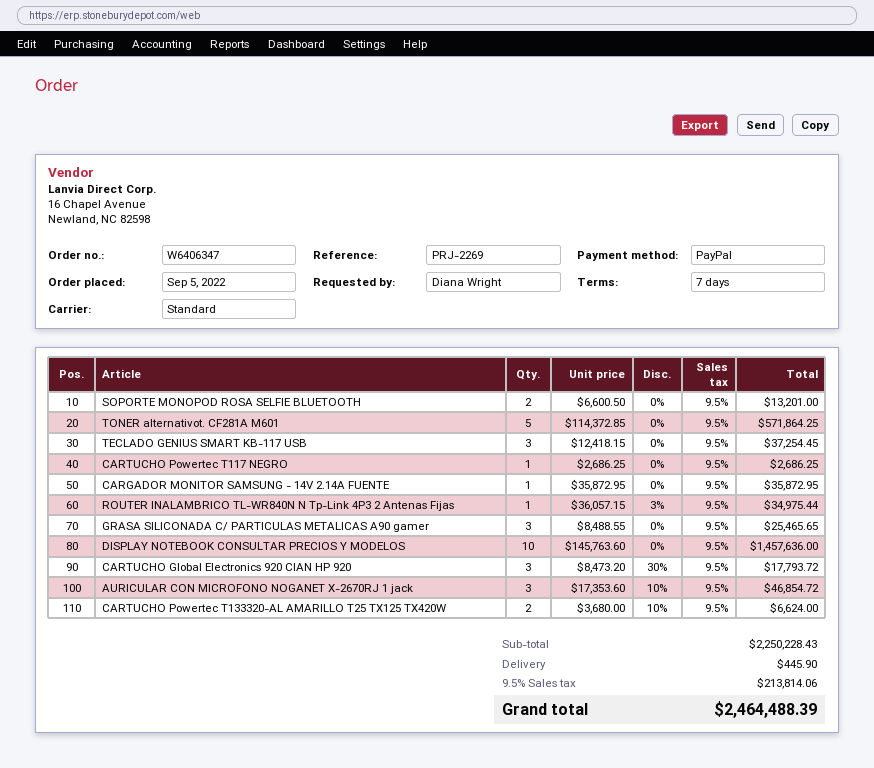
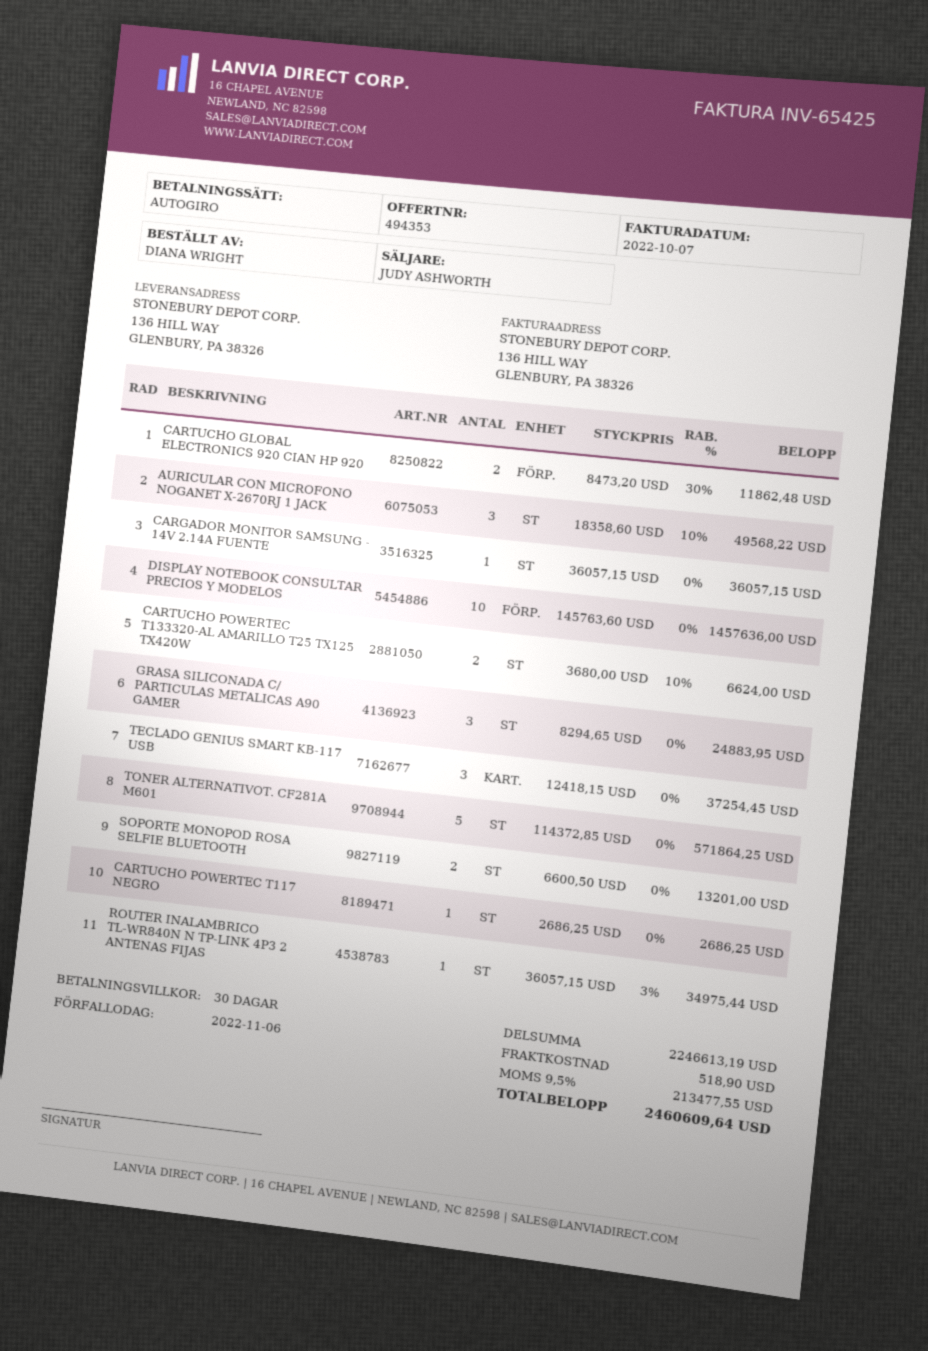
payment terms: 7 days -> 30 days
payment method: PayPal -> direct debit
CARGADOR MONITOR SAMSUNG - 14V 2.14A FUENTE: 1 x 35872.95 = 35872.95 -> 1 x 36057.15 = 36057.15
GRASA SILICONADA C/ PARTICULAS METALICAS A90 gamer: 3 x 8488.55 = 25465.65 -> 3 x 8294.65 = 24883.95
CARTUCHO Global Electronics 920 CIAN HP 920: 3 x 8473.20 - 30% = 17793.72 -> 2 x 8473.20 - 30% = 11862.48
AURICULAR CON MICROFONO NOGANET X-2670RJ 1 jack: 3 x 17353.60 - 10% = 46854.72 -> 3 x 18358.60 - 10% = 49568.22
subtotal: 2250228.43 -> 2246613.19
shipping: 445.90 -> 518.90
tax: 9.5% = 213814.06 -> 9.5% = 213477.55
total: 2464488.39 -> 2460609.64

